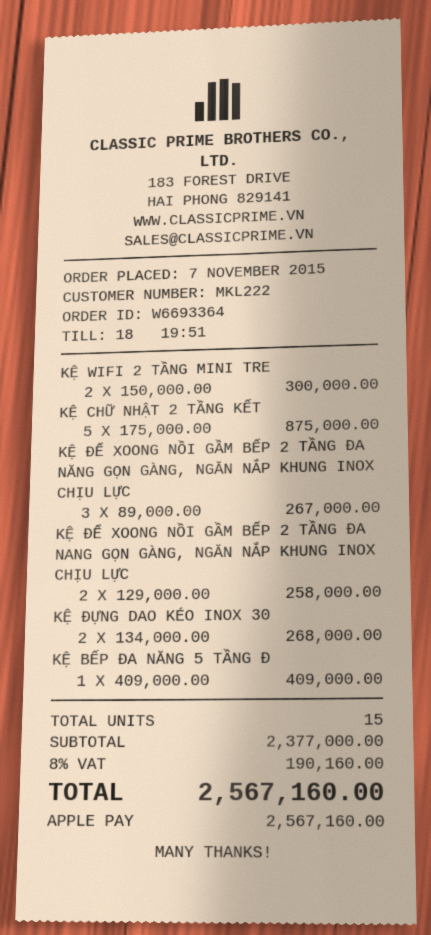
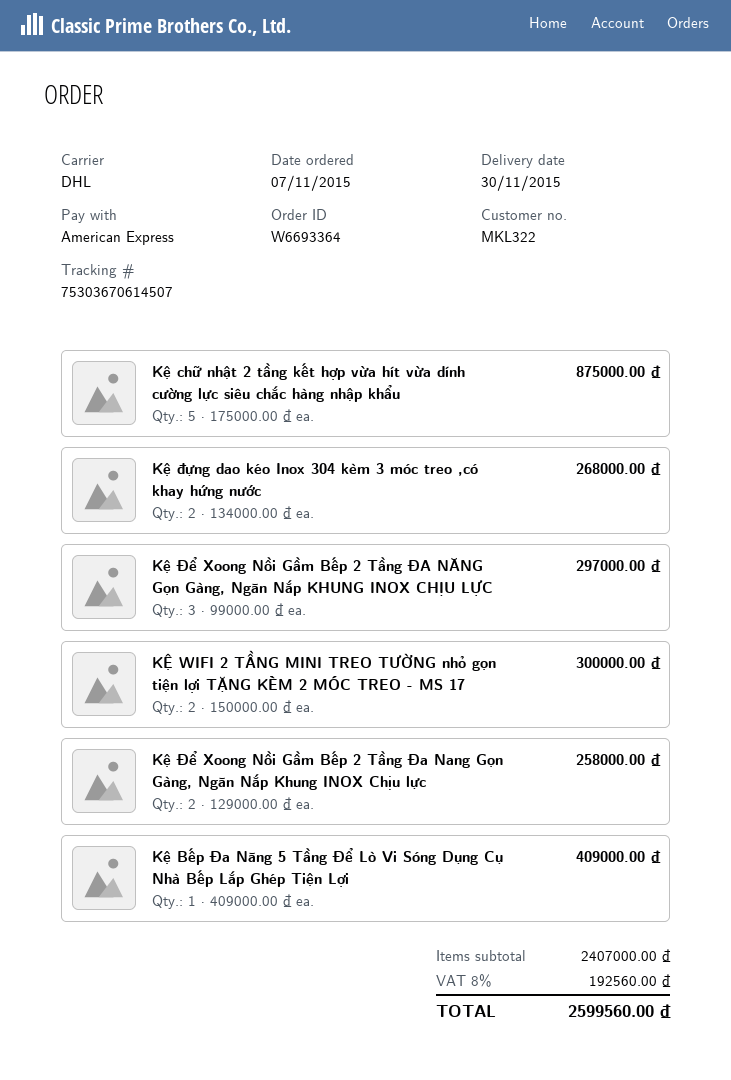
customer number: MKL222 -> MKL322
payment method: Apple Pay -> American Express
KỆ ĐỂ XOONG NỒI GẦM BẾP 2 TẦNG ĐA NĂNG GỌN GÀNG, NGĂN NẮP KHUNG INOX CHỊU LỰC: 3 x 89000.00 = 267000.00 -> 3 x 99000.00 = 297000.00
subtotal: 2377000.00 -> 2407000.00
tax: 8% = 190160.00 -> 8% = 192560.00
total: 2567160.00 -> 2599560.00

